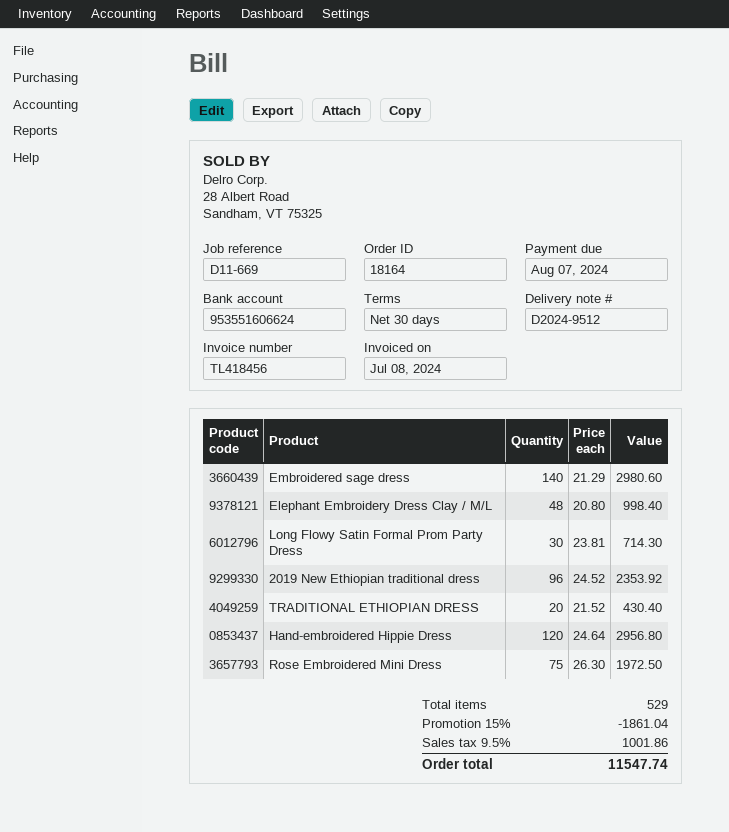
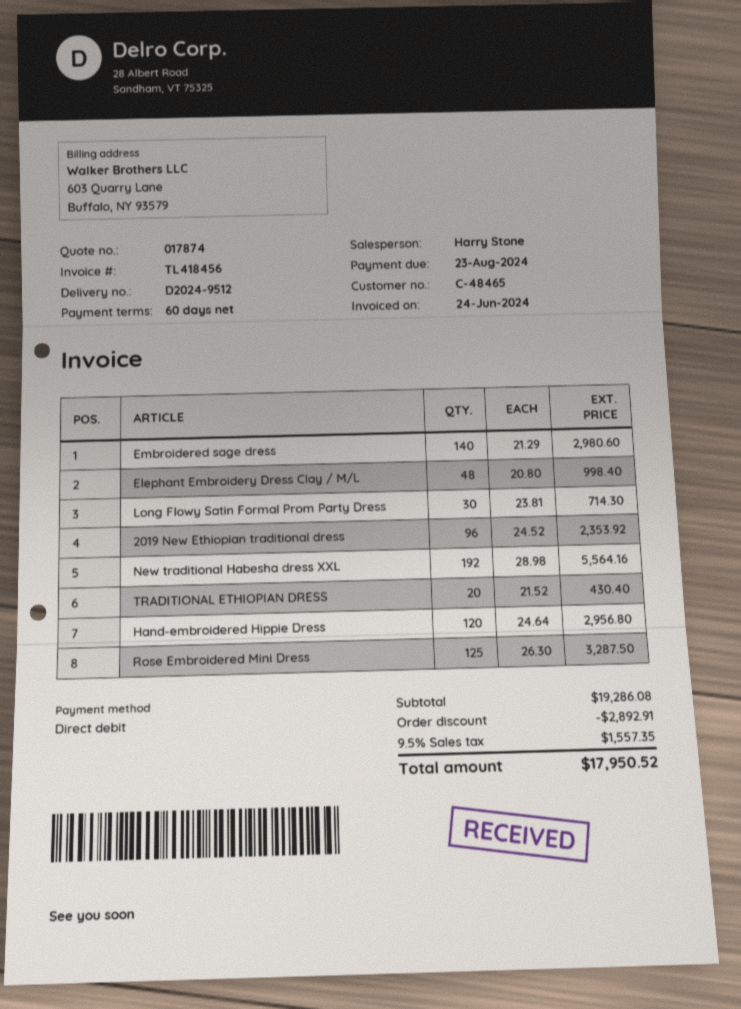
invoice date: 2024-07-08 -> 2024-06-24
payment terms: 30 days -> 60 days
due date: 2024-08-07 -> 2024-08-23
Rose Embroidered Mini Dress: 75 x 26.30 = 1972.50 -> 125 x 26.30 = 3287.50
New traditional Habesha dress XXL: none -> 192 x 28.98 = 5564.16
discount: 1861.04 -> 2892.91
tax: 9.5% = 1001.86 -> 9.5% = 1557.35
total: 11547.74 -> 17950.52

